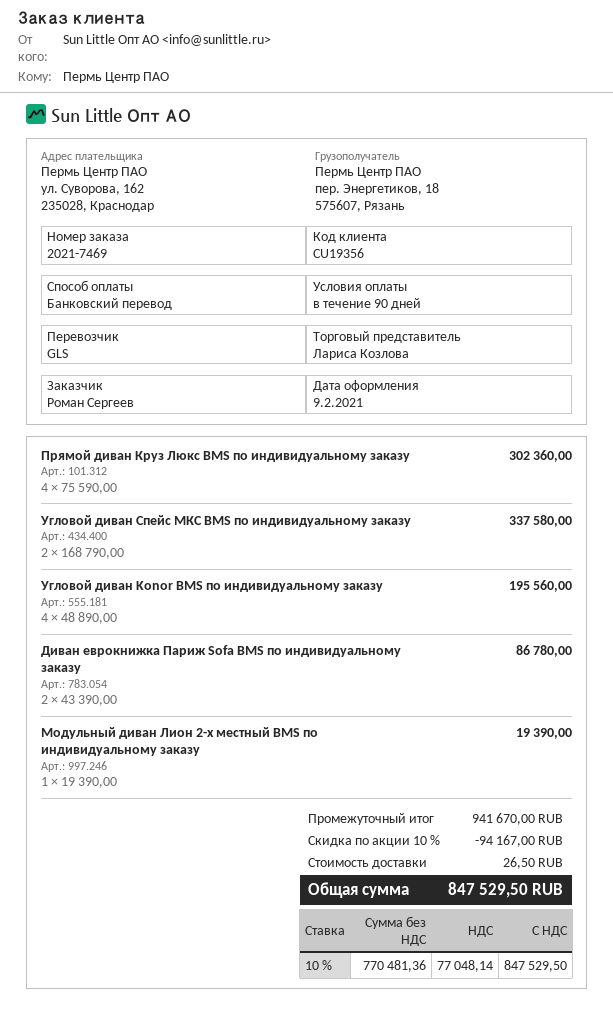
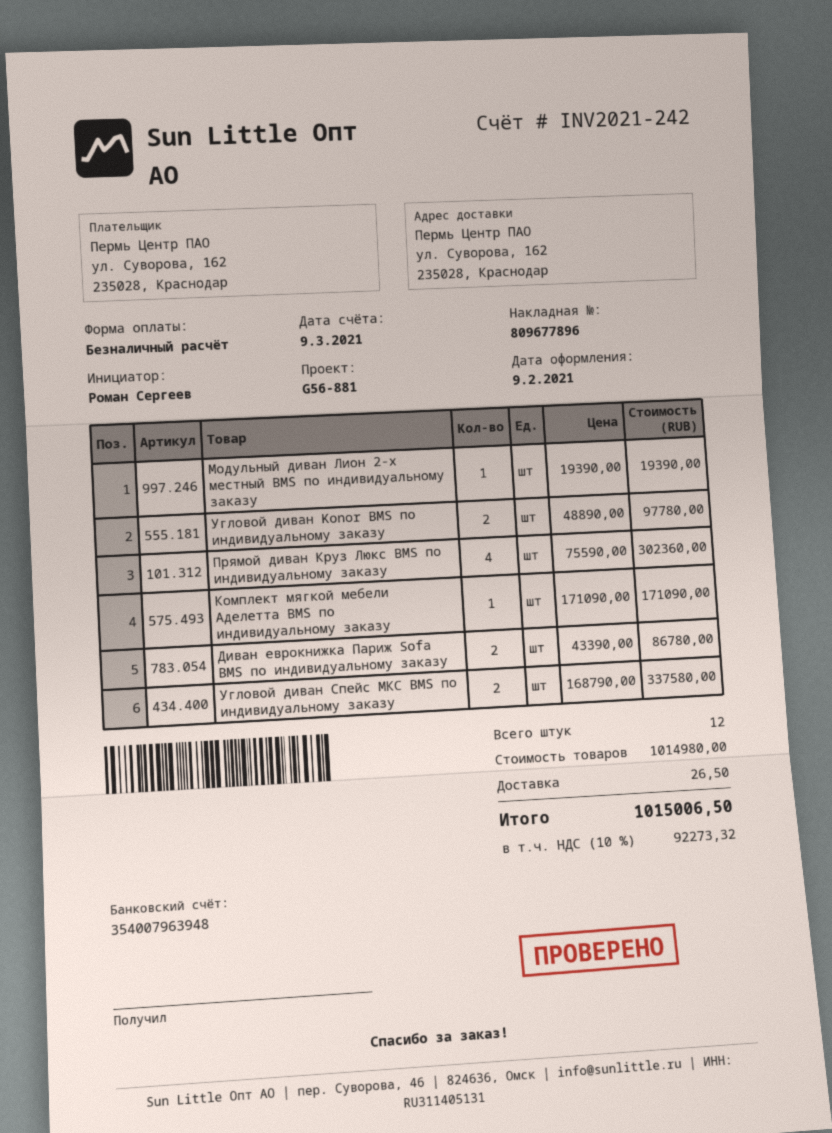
ship to: пер. Энергетиков, 18, 575607, Рязань -> ул. Суворова, 162, 235028, Краснодар
Угловой диван Konor BMS по индивидуальному заказу: 4 x 48890.00 = 195560.00 -> 2 x 48890.00 = 97780.00
Комплект мягкой мебели Аделетта BMS по индивидуальному заказу: none -> 1 x 171090.00 = 171090.00
subtotal: 941670.00 -> 1014980.00
discount: 10% = 94167.00 -> none
tax: 10% = 77048.14 -> 10% = 92273.32
total: 847529.50 -> 1015006.50

